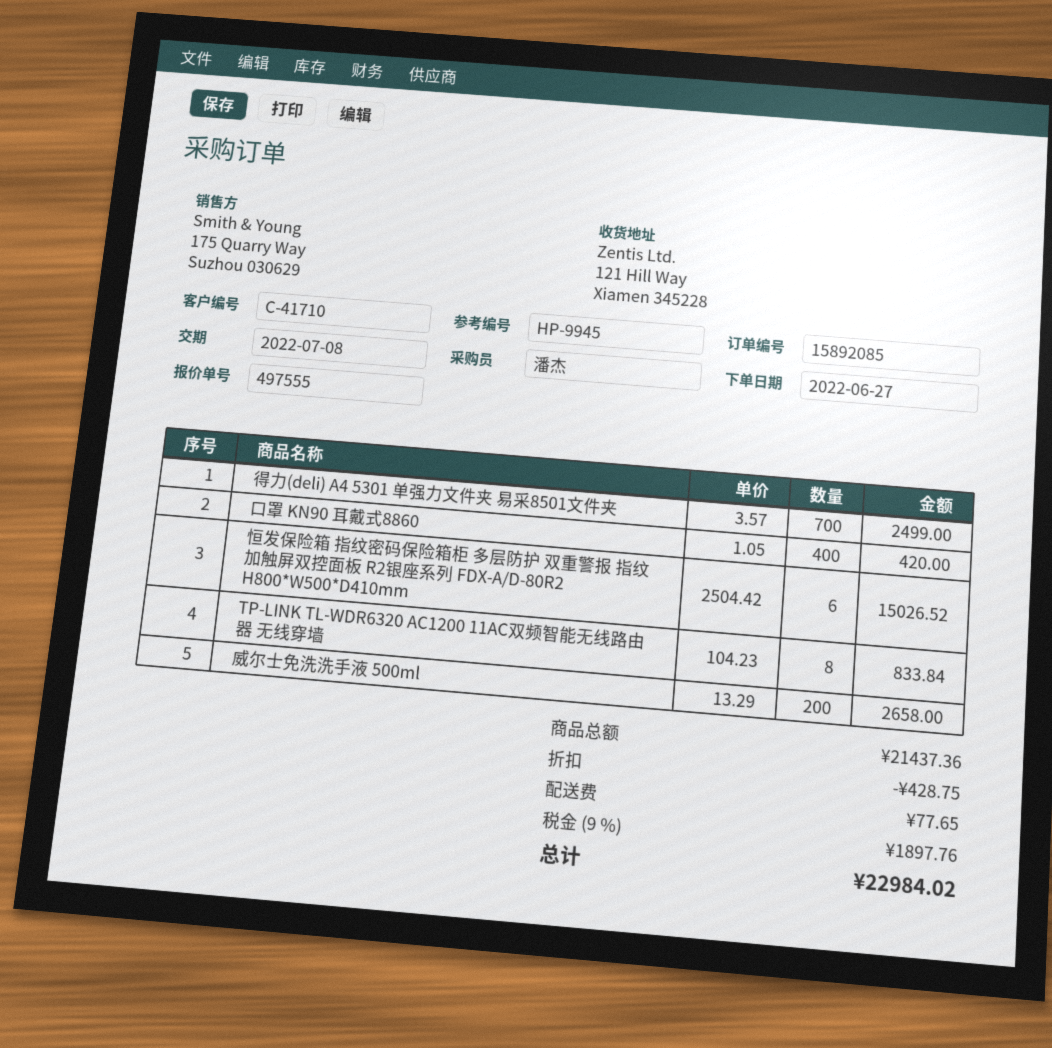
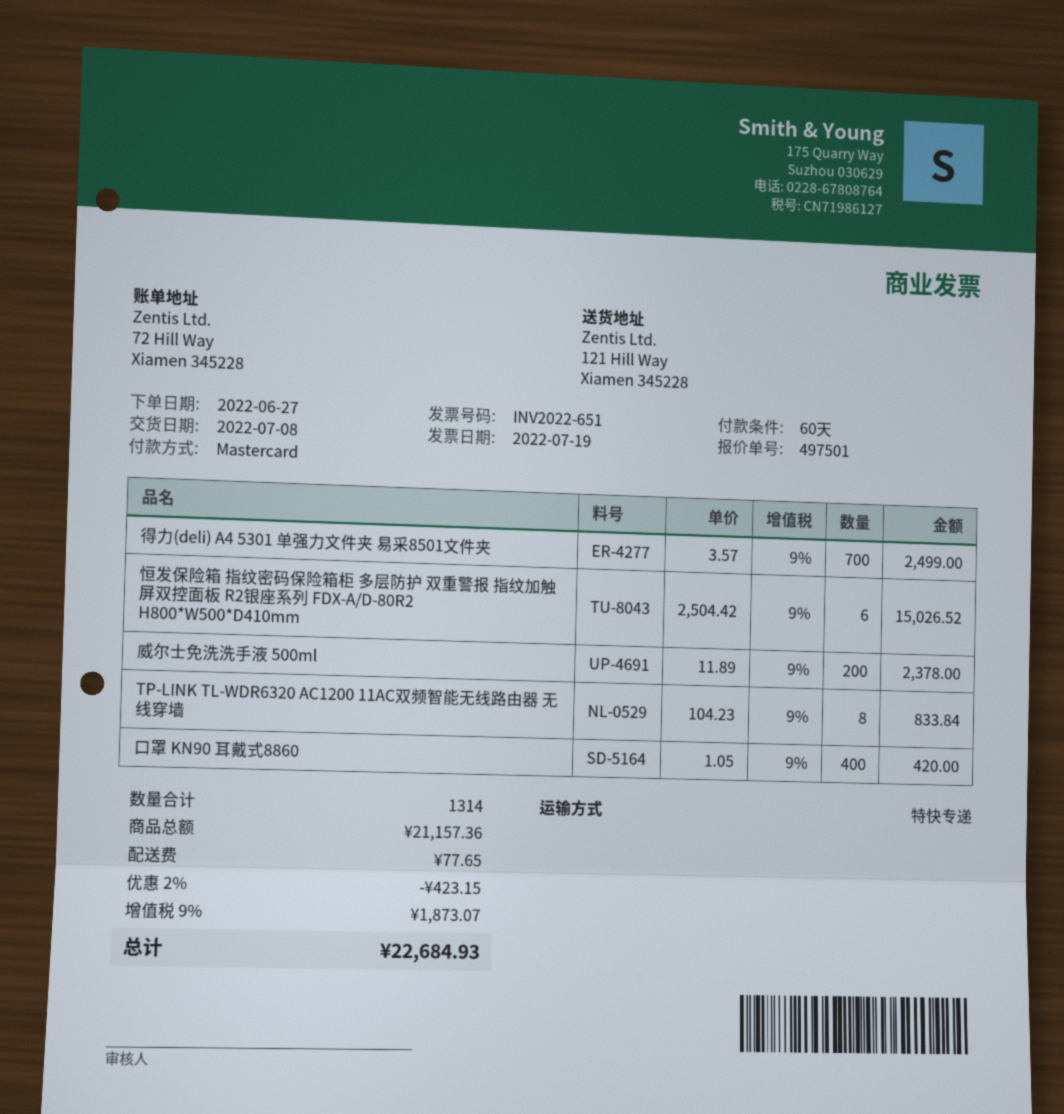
quote number: 497555 -> 497501
威尔士免洗洗手液 500ml: 200 x 13.29 = 2658.00 -> 200 x 11.89 = 2378.00
subtotal: 21437.36 -> 21157.36
discount: 428.75 -> 423.15
tax: 9% = 1897.76 -> 9% = 1873.07
total: 22984.02 -> 22684.93

